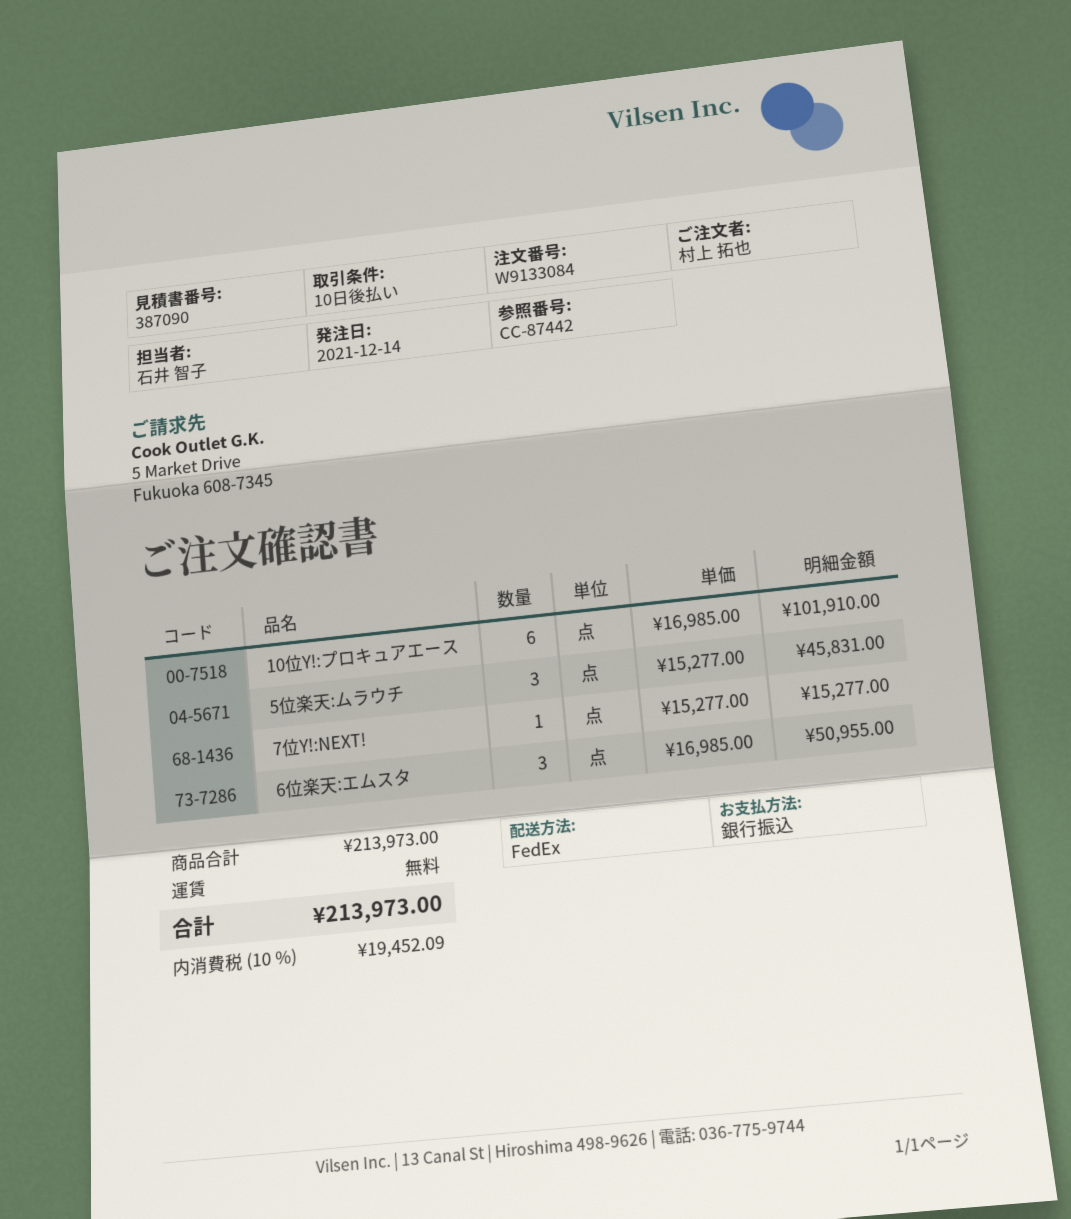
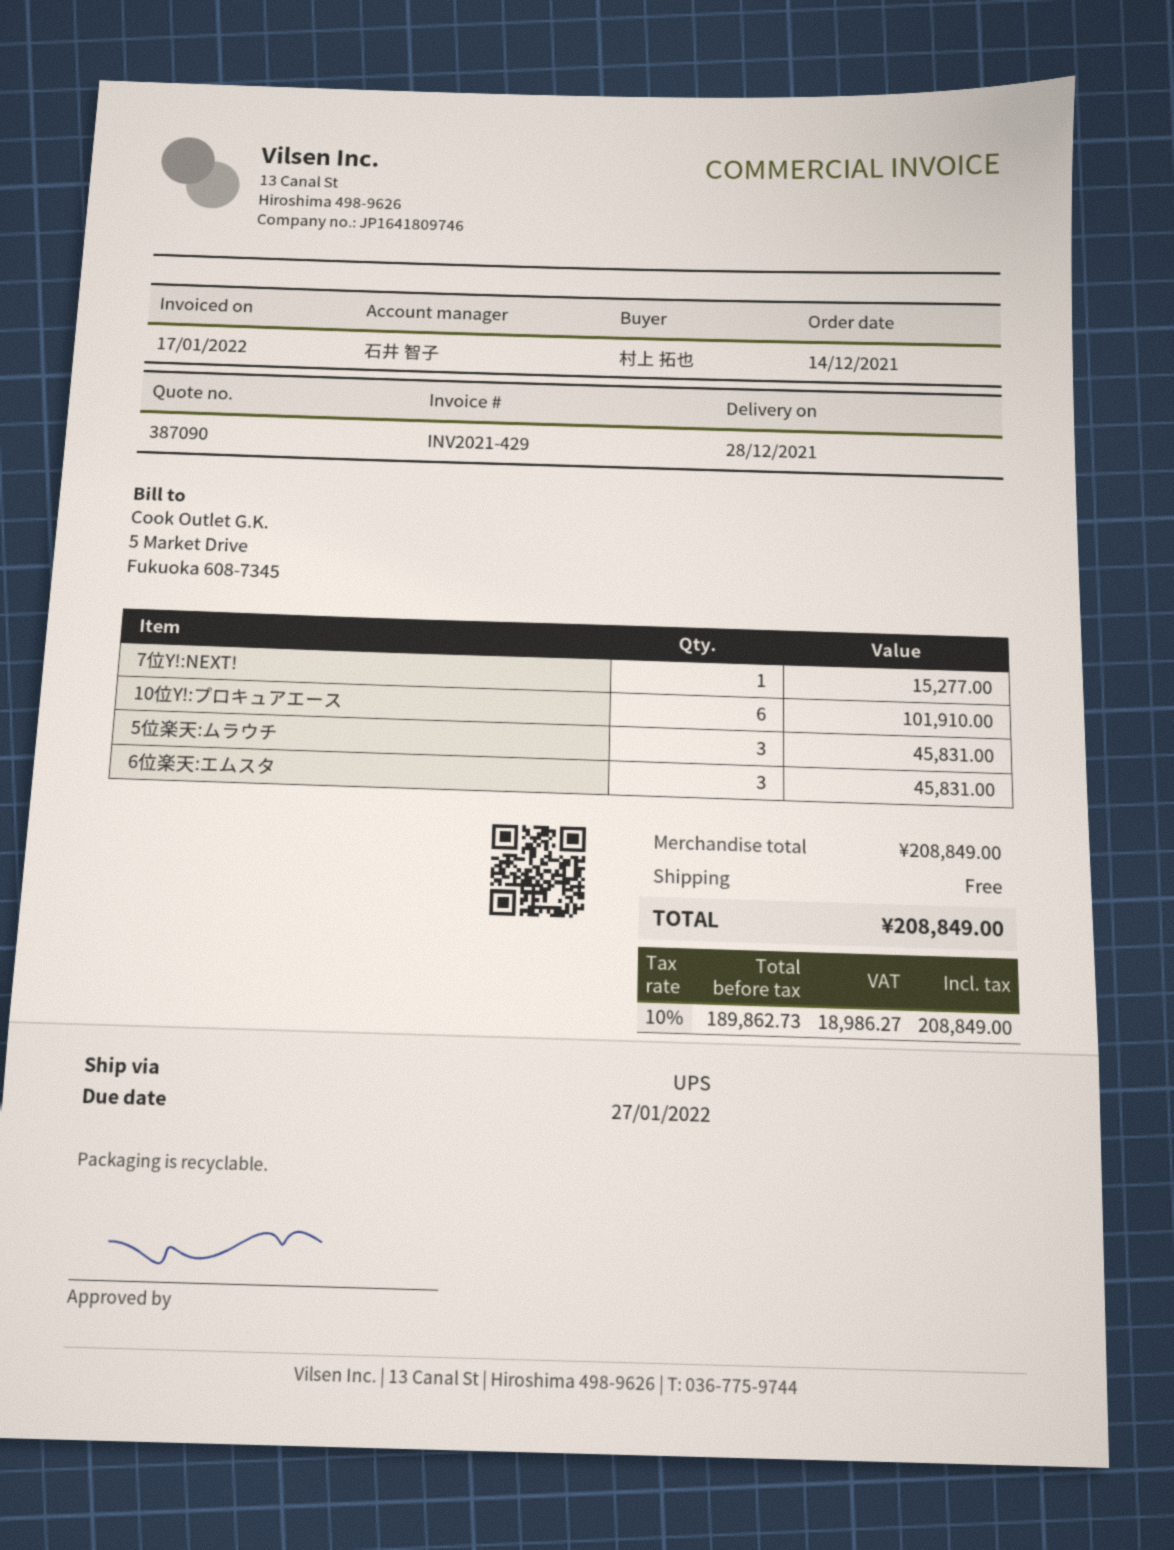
shipping method: FedEx -> UPS
6位楽天:エムスタ: 3 for 50955.00 -> 3 for 45831.00
subtotal: 213973.00 -> 208849.00
tax: 10% = 19452.09 -> 10% = 18986.27
total: 213973.00 -> 208849.00

